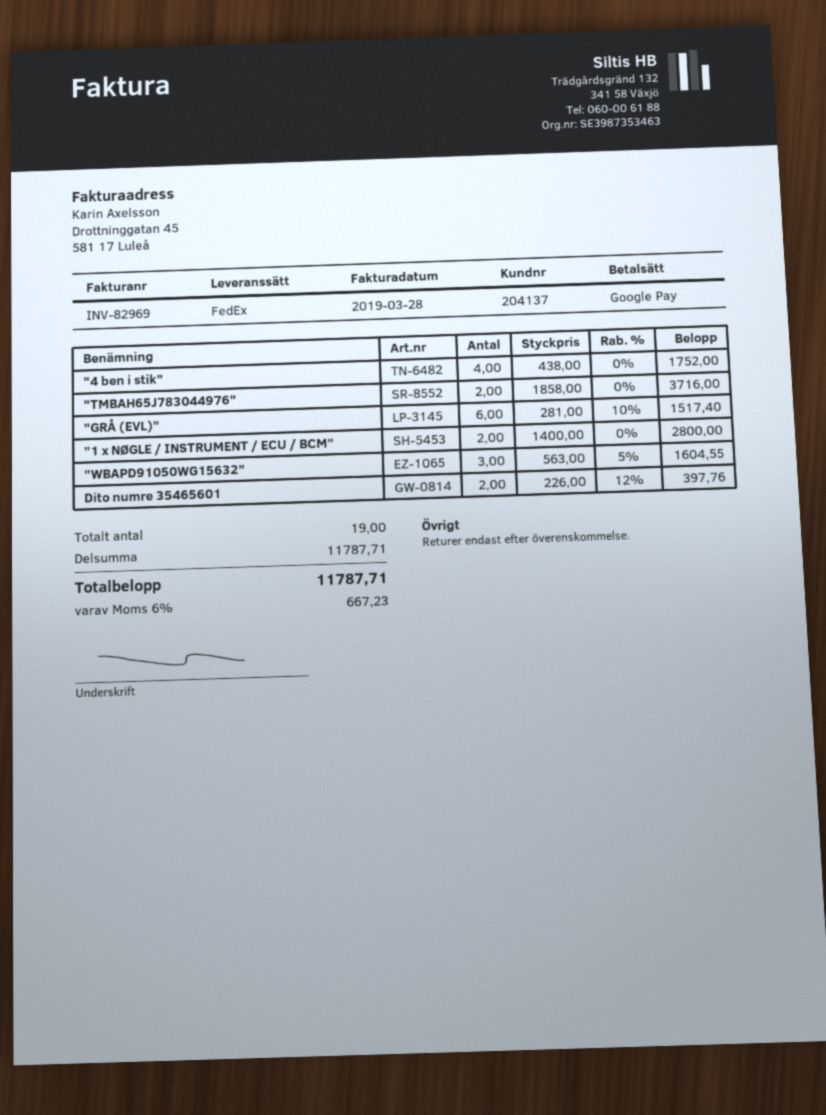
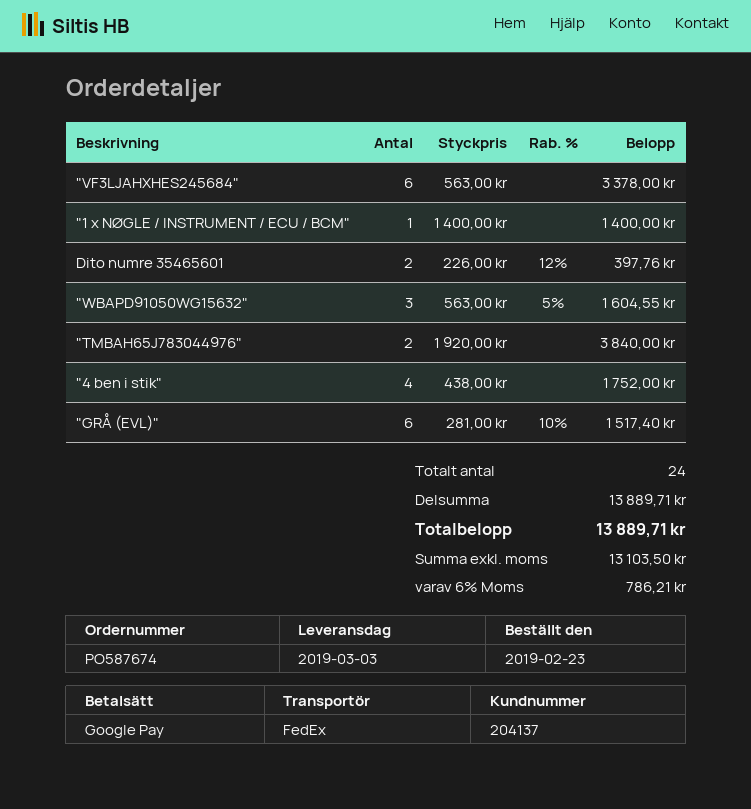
"TMBAH65J783044976": 2 x 1858.00 = 3716.00 -> 2 x 1920.00 = 3840.00
"1 x NØGLE / INSTRUMENT / ECU / BCM": 2 x 1400.00 = 2800.00 -> 1 x 1400.00 = 1400.00
"VF3LJAHXHES245684": none -> 6 x 563.00 = 3378.00
total quantity: 19 -> 24
subtotal: 11787.71 -> 13889.71
tax: 6% = 667.23 -> 6% = 786.21
total: 11787.71 -> 13889.71

